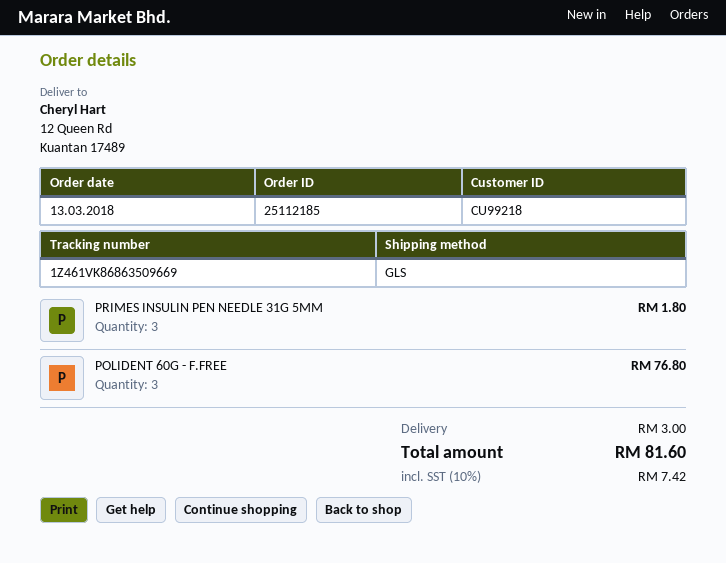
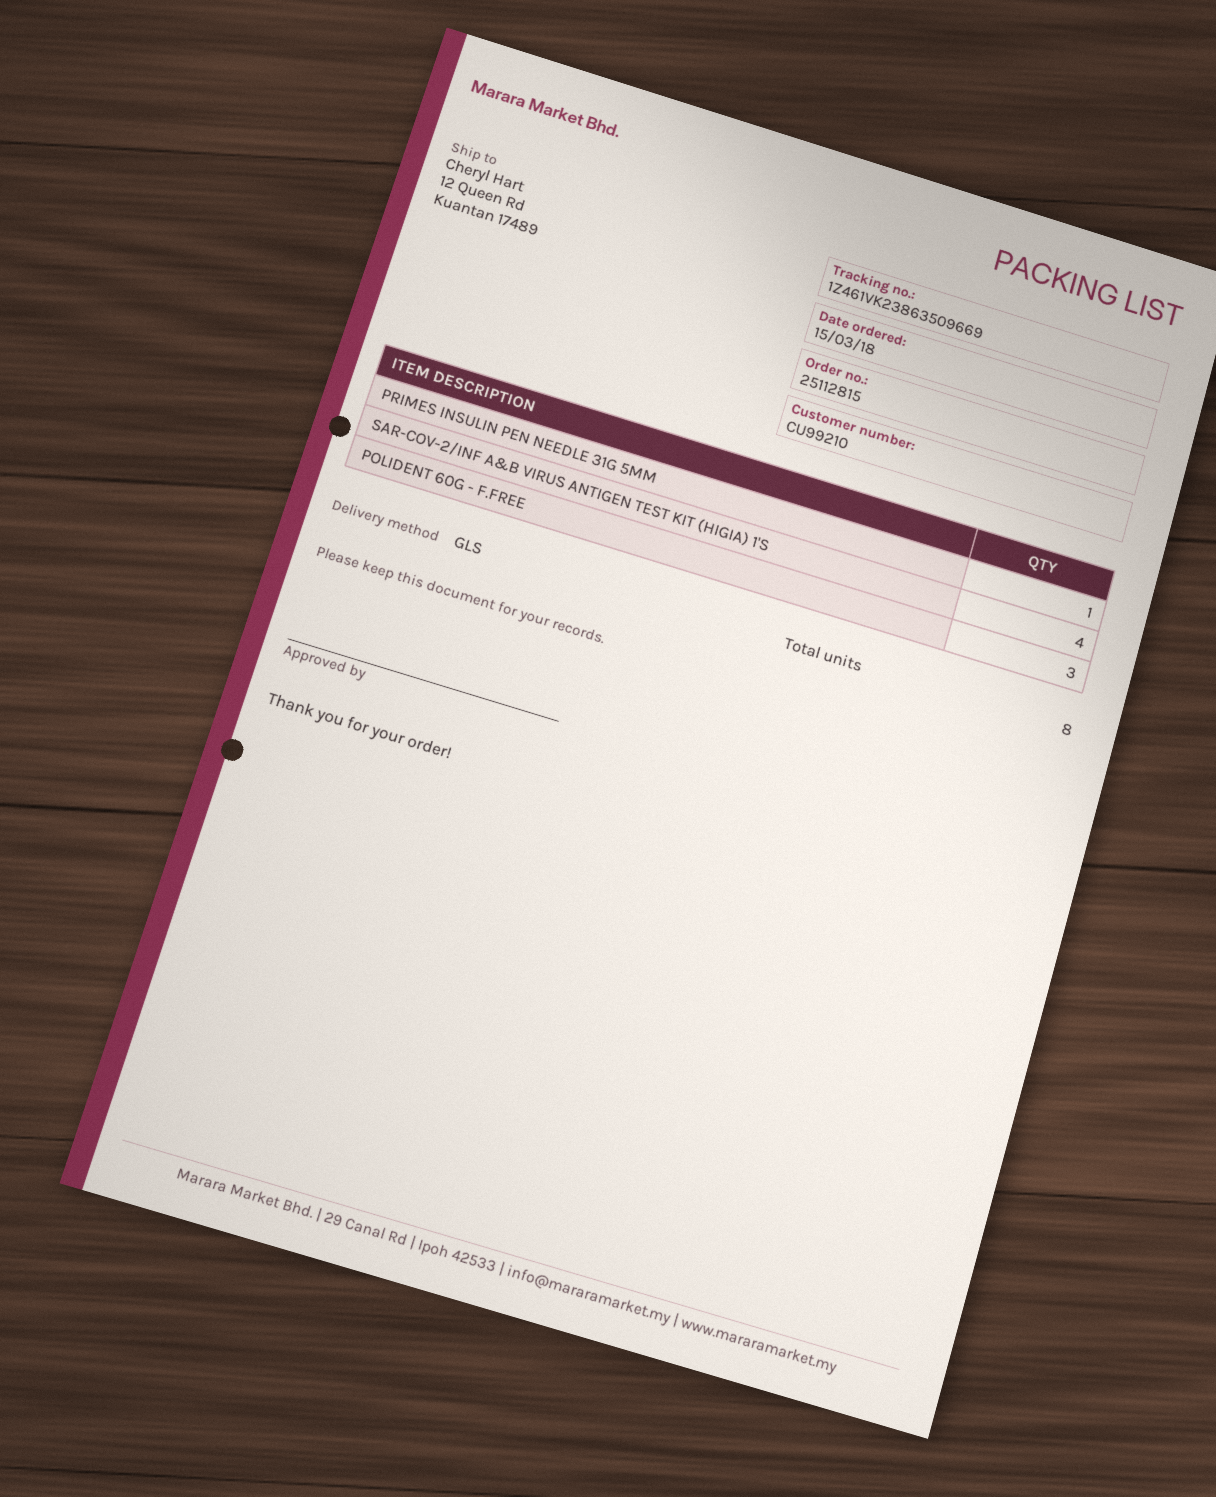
order number: 25112185 -> 25112815
order date: 2018-03-13 -> 2018-03-15
customer number: CU99218 -> CU99210
tracking number: 1Z461VK86863509669 -> 1Z461VK23863509669
PRIMES INSULIN PEN NEEDLE 31G 5MM: 3 -> 1
SAR-COV-2/INF A&B VIRUS ANTIGEN TEST KIT (HIGIA) 1'S: none -> 4

